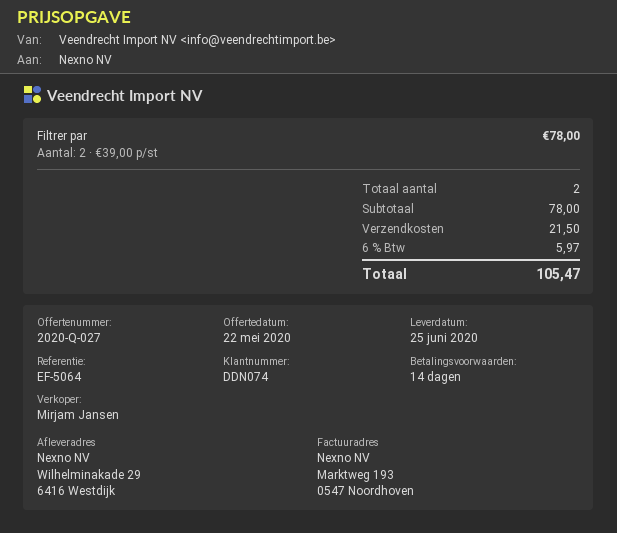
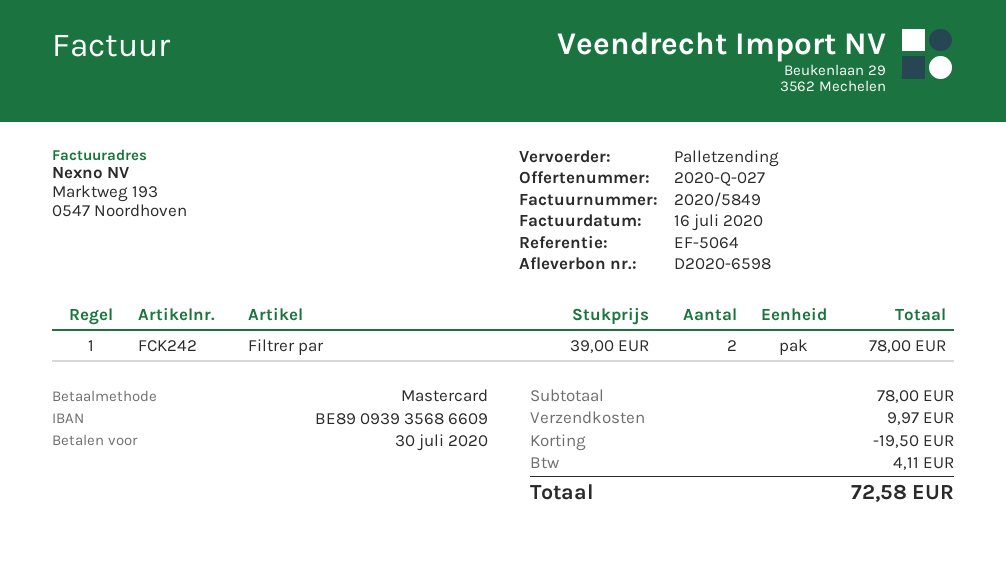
discount: none -> 19.50
shipping: 21.50 -> 9.97
tax: 5.97 -> 4.11
total: 105.47 -> 72.58

